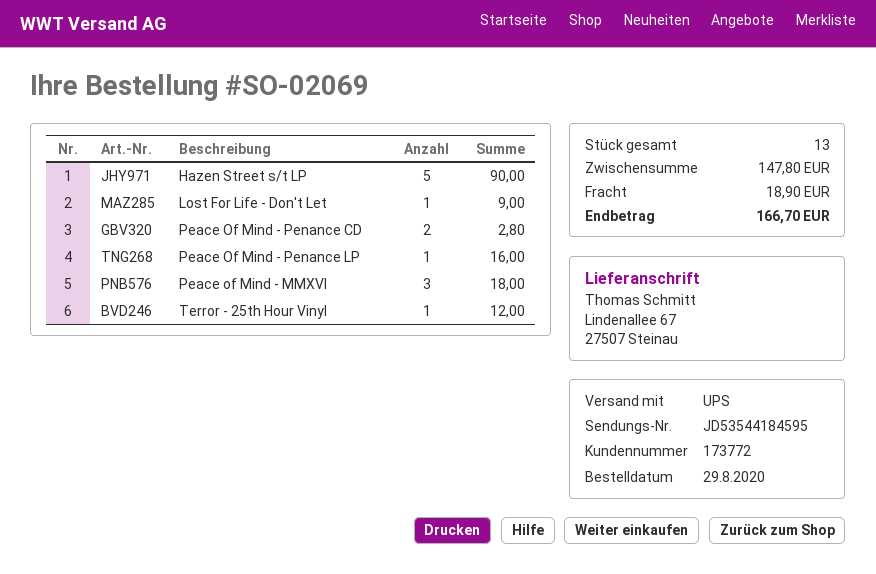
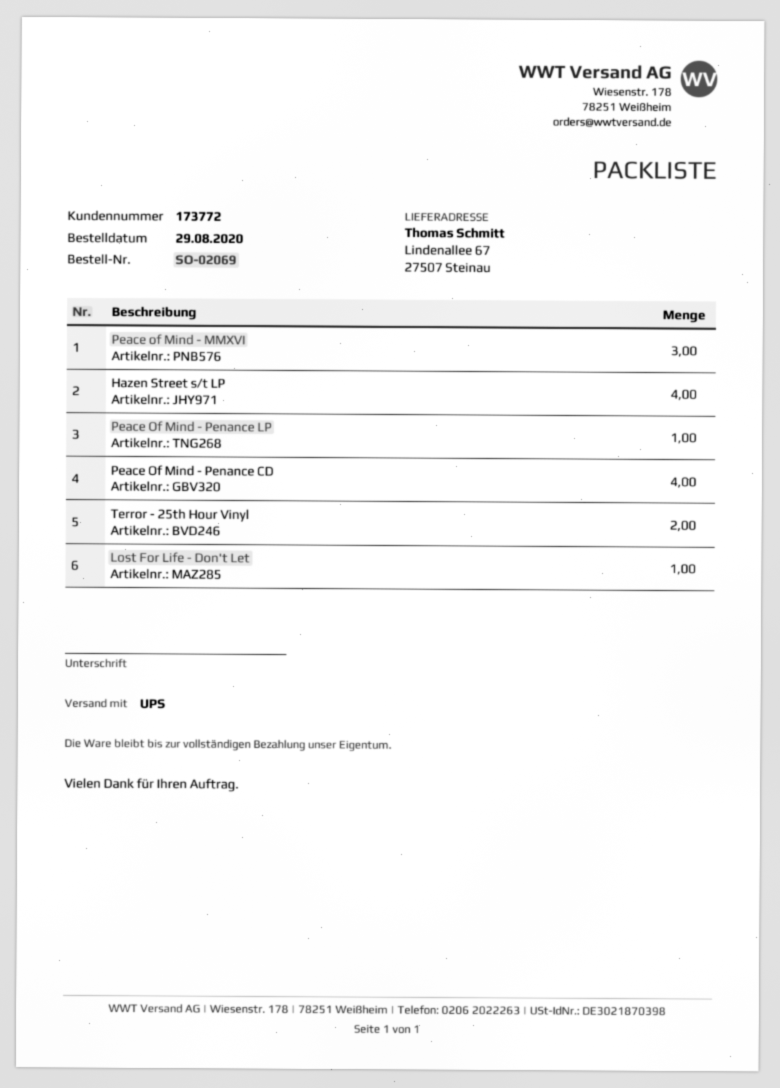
Hazen Street s/t LP: 5 -> 4
Peace Of Mind - Penance CD: 2 -> 4
Terror - 25th Hour Vinyl: 1 -> 2

